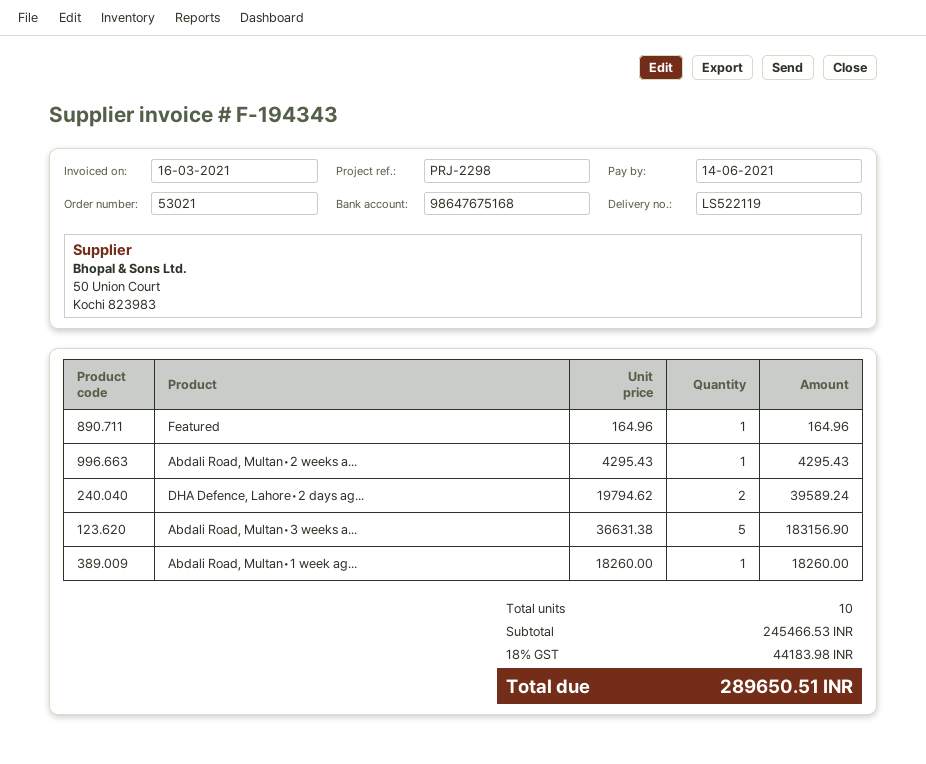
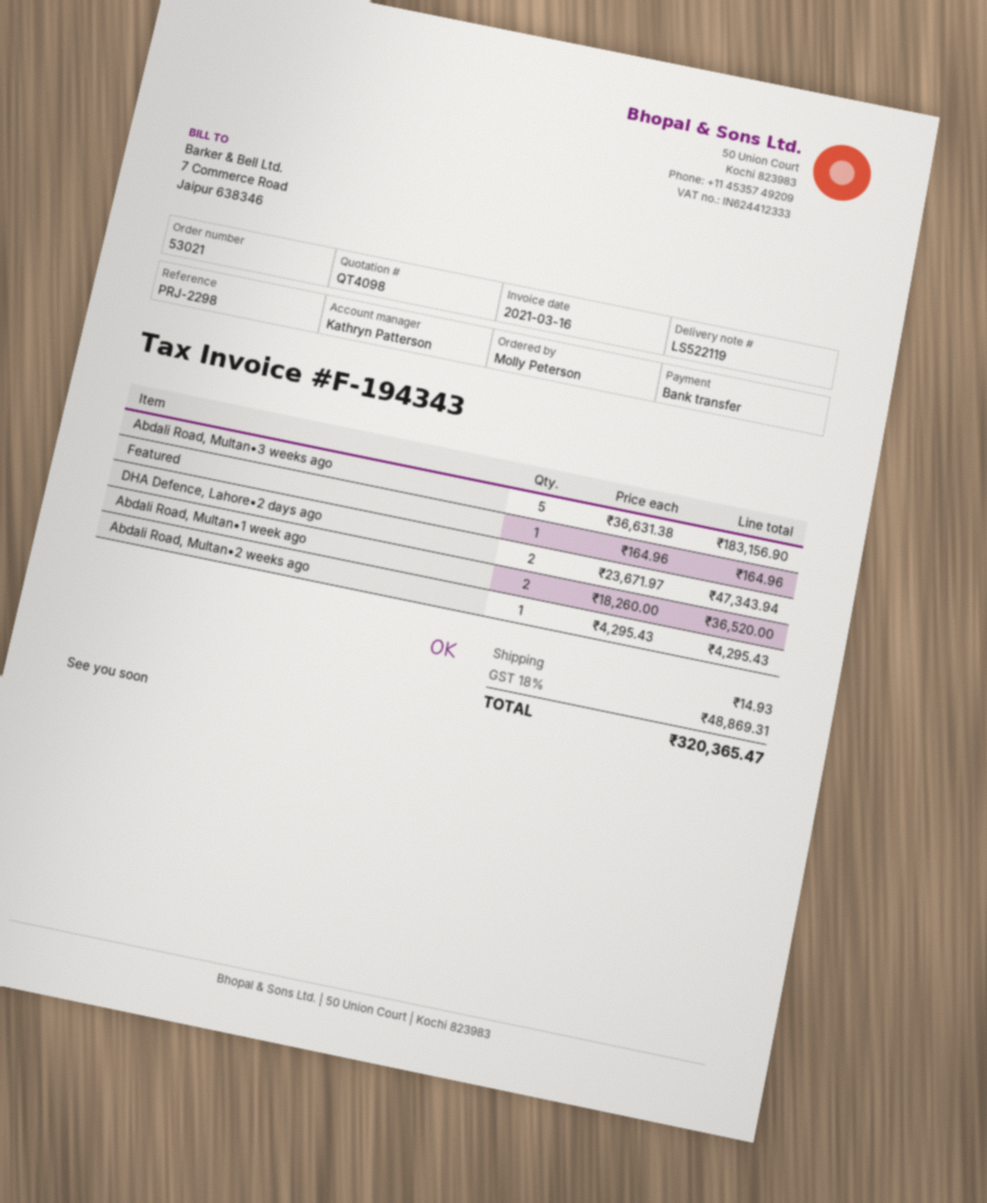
DHA Defence, Lahore•2 days ag...: 2 x 19794.62 = 39589.24 -> 2 x 23671.97 = 47343.94
Abdali Road, Multan•1 week ag...: 1 x 18260.00 = 18260.00 -> 2 x 18260.00 = 36520.00
shipping: none -> 14.93
tax: 18% = 44183.98 -> 18% = 48869.31
total: 289650.51 -> 320365.47

